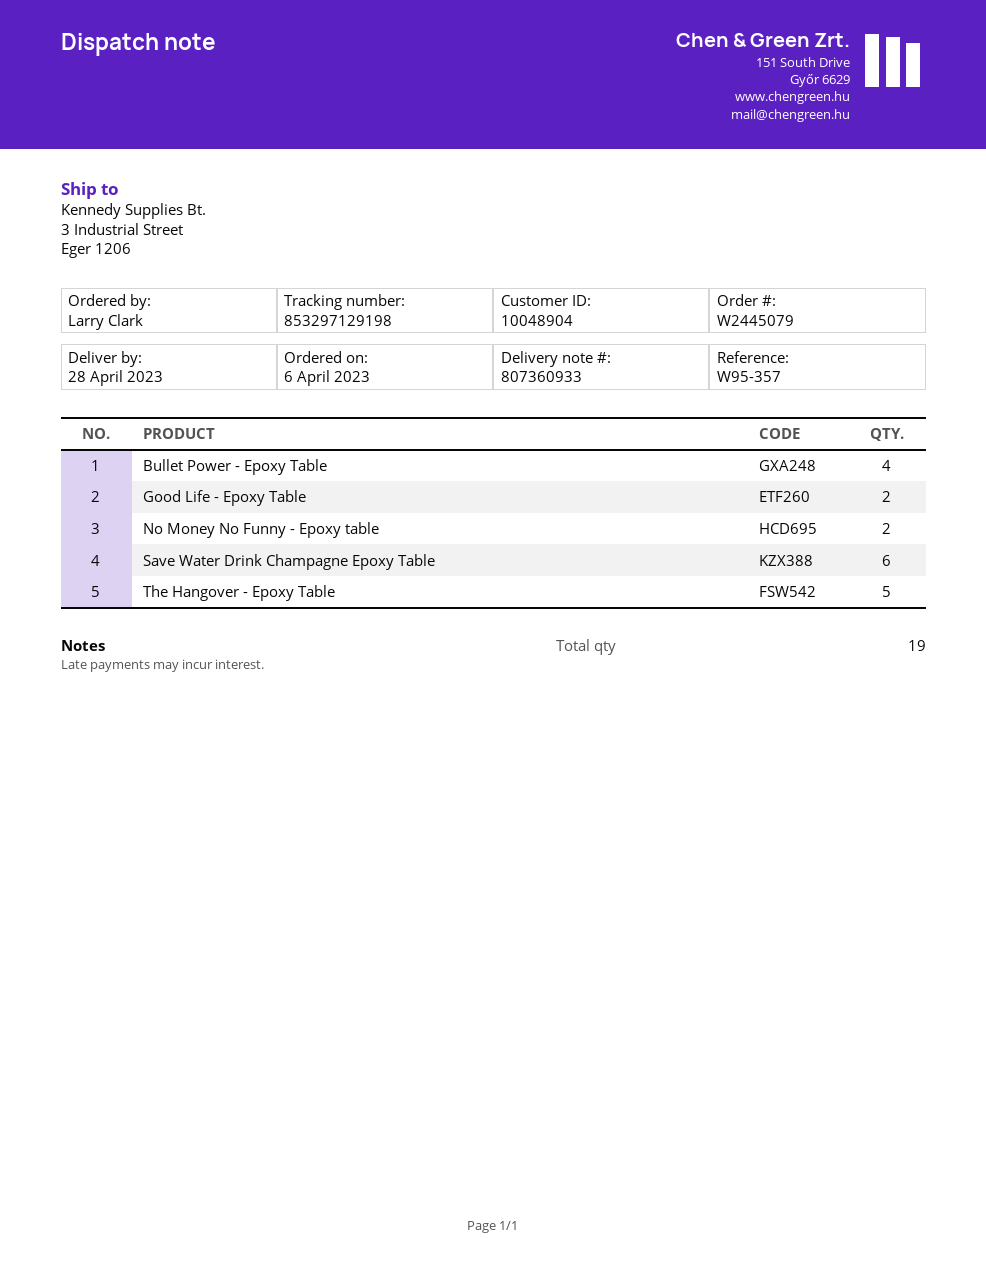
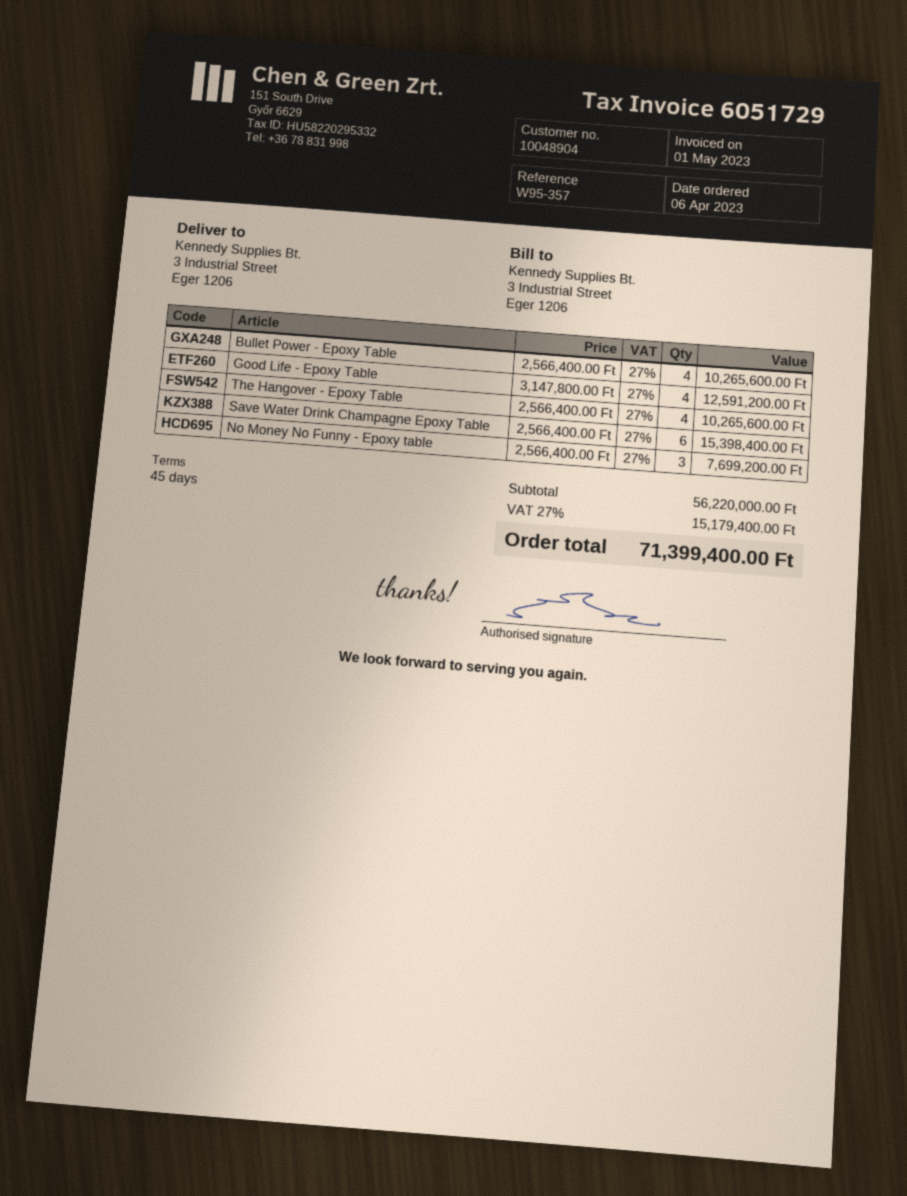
Good Life - Epoxy Table: 2 -> 4
No Money No Funny - Epoxy table: 2 -> 3
The Hangover - Epoxy Table: 5 -> 4

